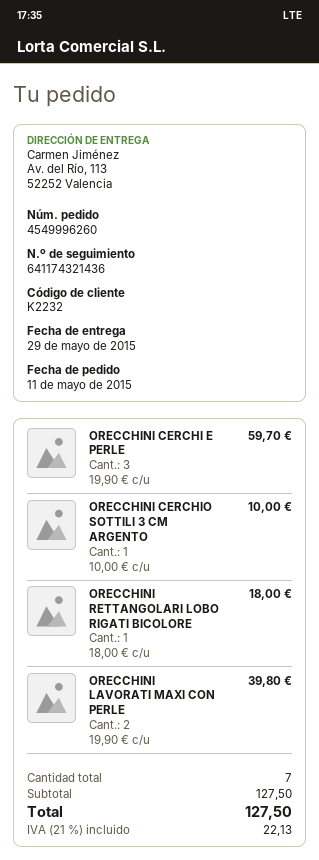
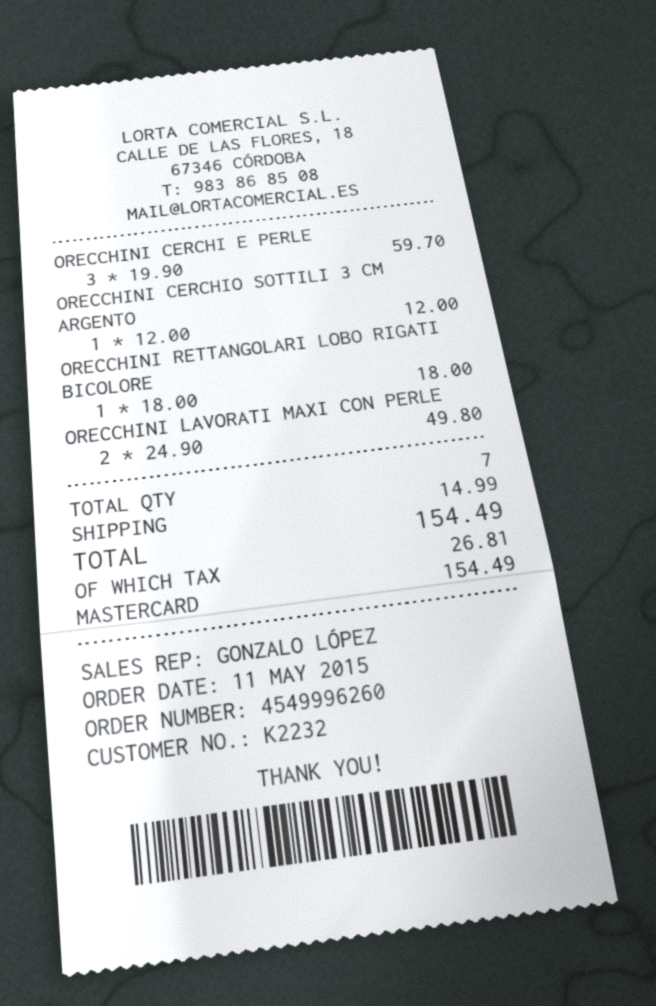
ORECCHINI CERCHIO SOTTILI 3 CM ARGENTO: 1 x 10.00 = 10.00 -> 1 x 12.00 = 12.00
ORECCHINI LAVORATI MAXI CON PERLE: 2 x 19.90 = 39.80 -> 2 x 24.90 = 49.80
shipping: none -> 14.99
tax: 22.13 -> 26.81
total: 127.50 -> 154.49

